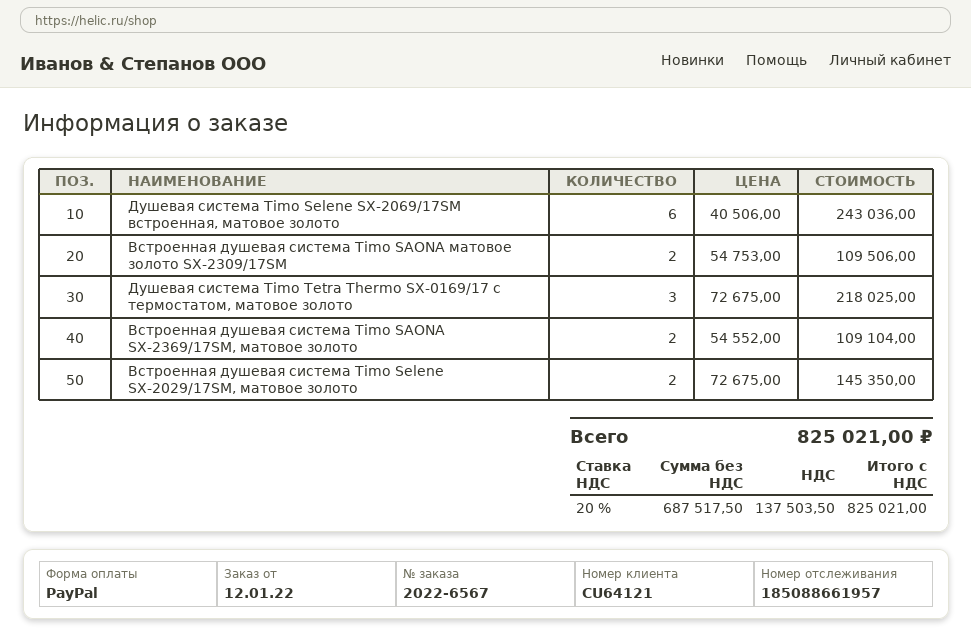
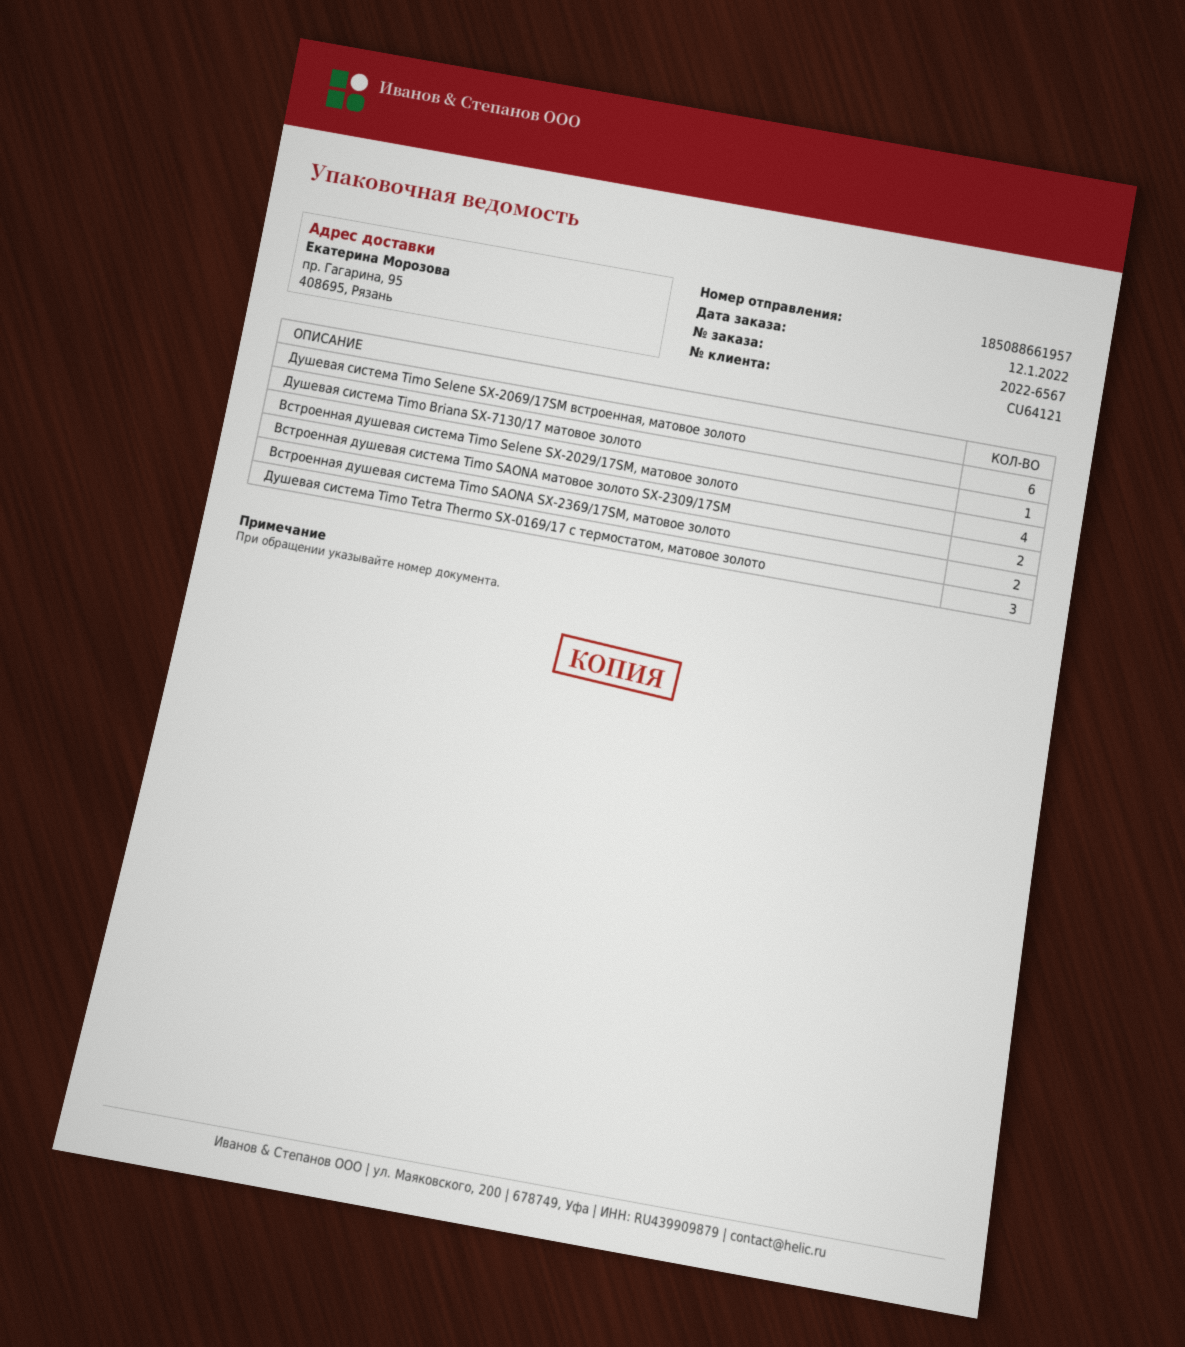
Встроенная душевая система Timo Selene SX-2029/17SM, матовое золото: 2 -> 4
Душевая система Timo Briana SX-7130/17 матовое золото: none -> 1

